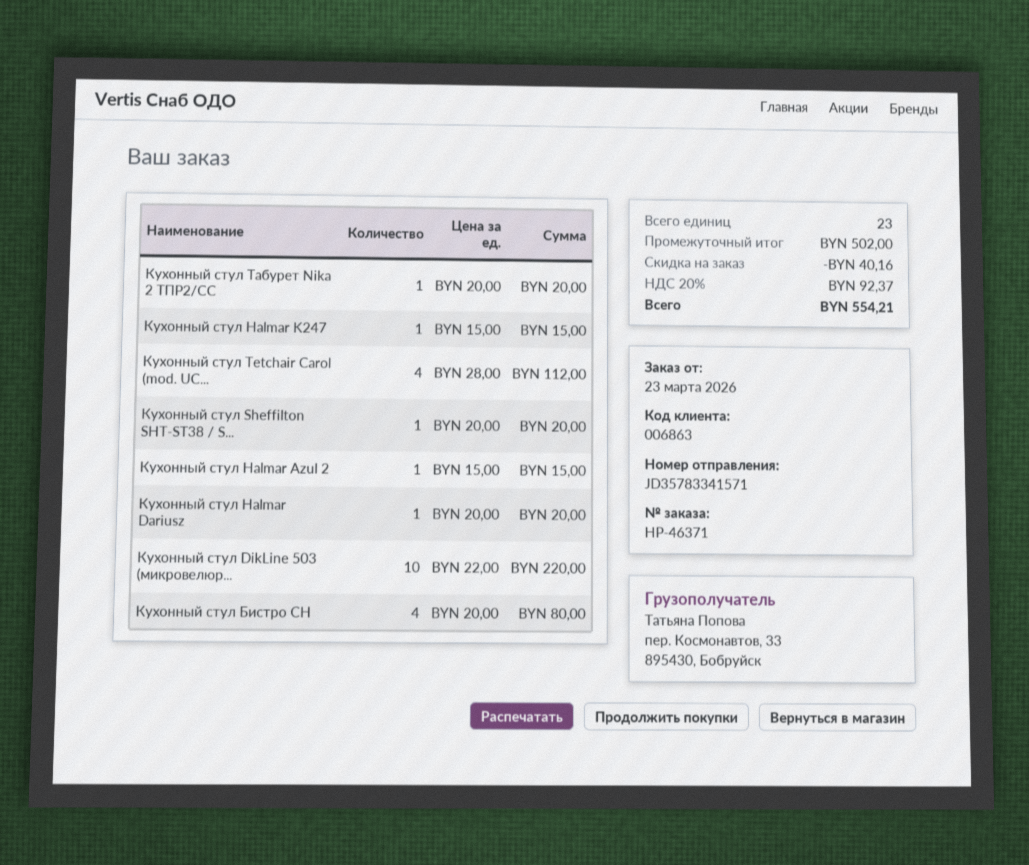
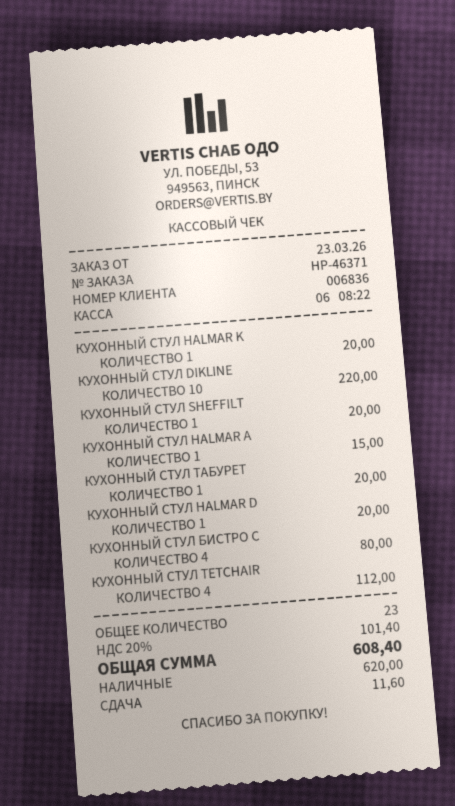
customer number: 006863 -> 006836
Кухонный стул Halmar K247: 1 for 15.00 -> 1 for 20.00
discount: 40.16 -> none
tax: 20% = 92.37 -> 20% = 101.40
total: 554.21 -> 608.40

